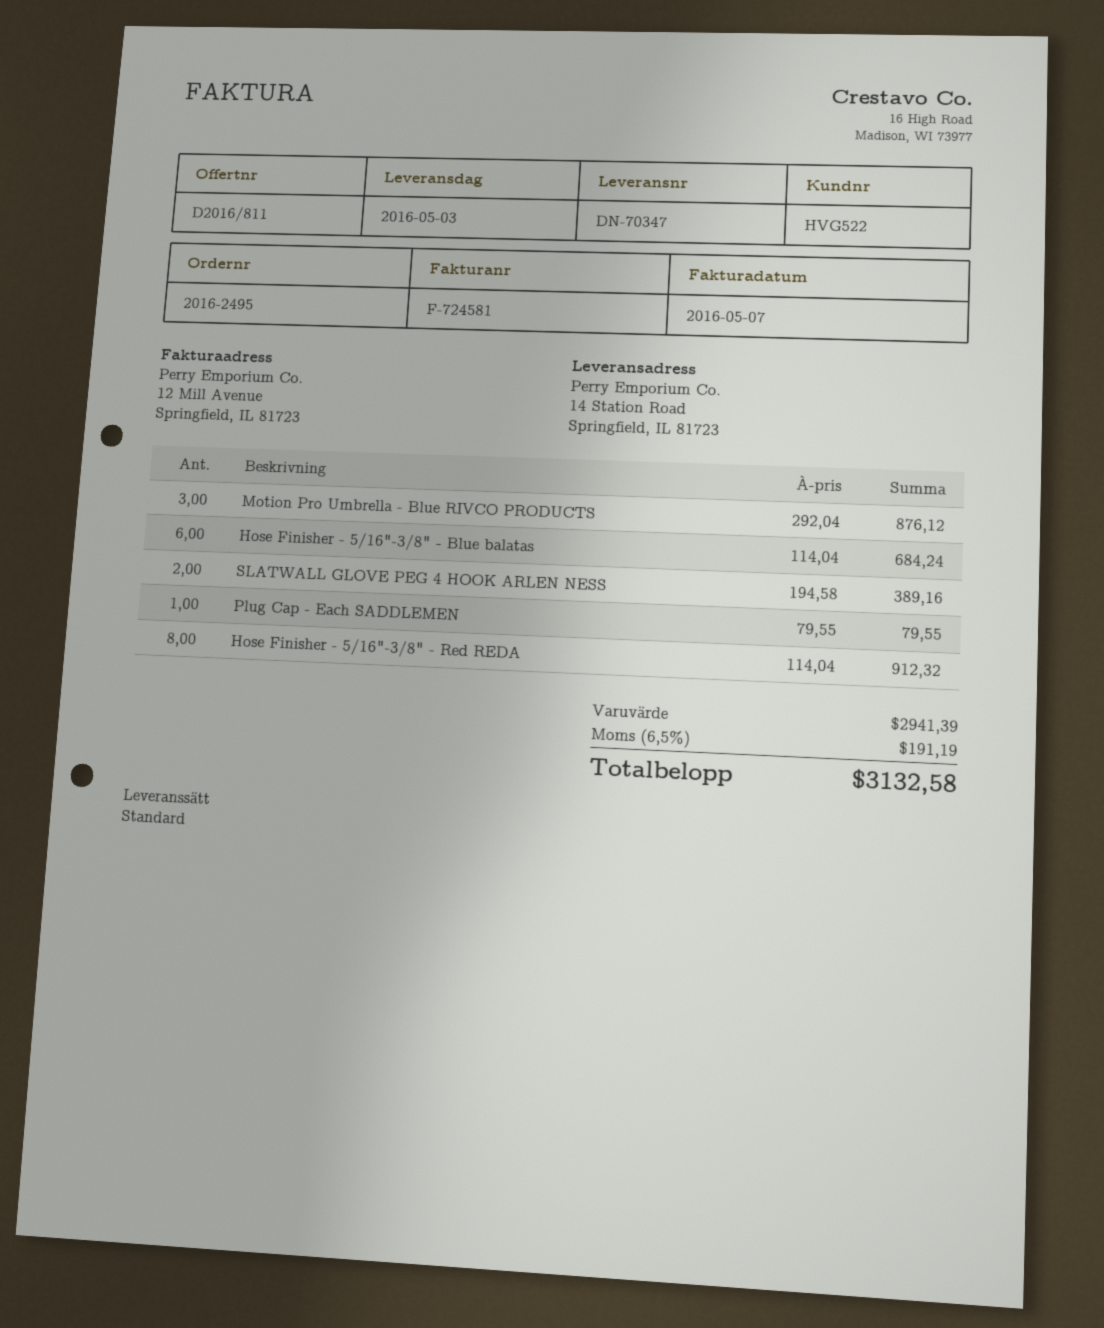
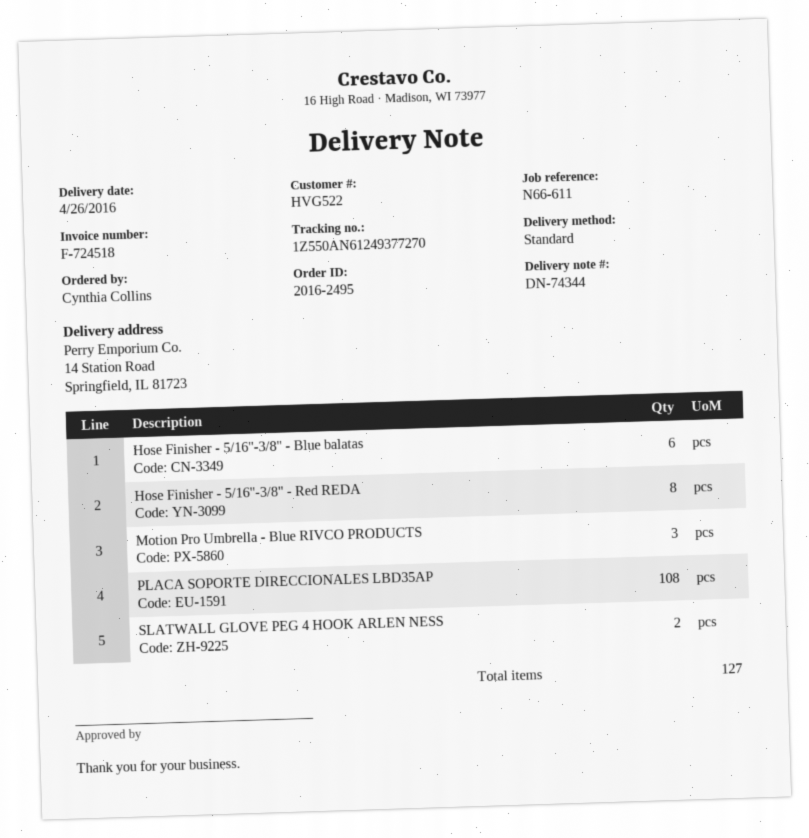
delivery note number: DN-70347 -> DN-74344
delivery date: 2016-05-03 -> 2016-04-26
invoice number: F-724581 -> F-724518
Plug Cap - Each SADDLEMEN: 1 -> none
PLACA SOPORTE DIRECCIONALES LBD35AP: none -> 108

